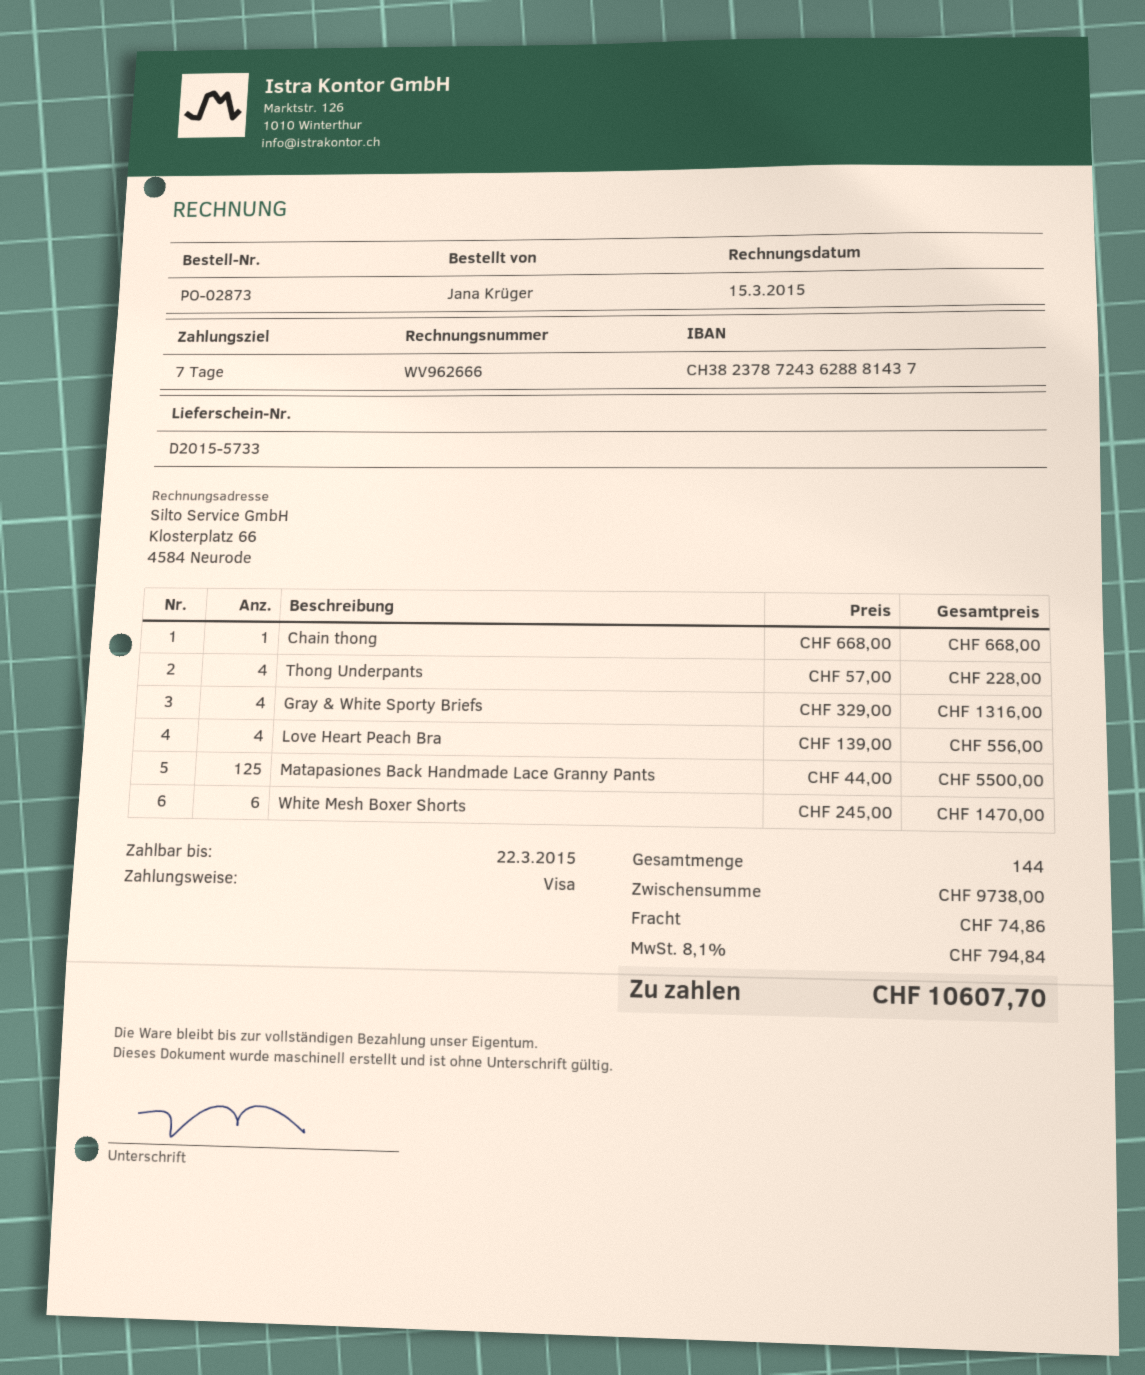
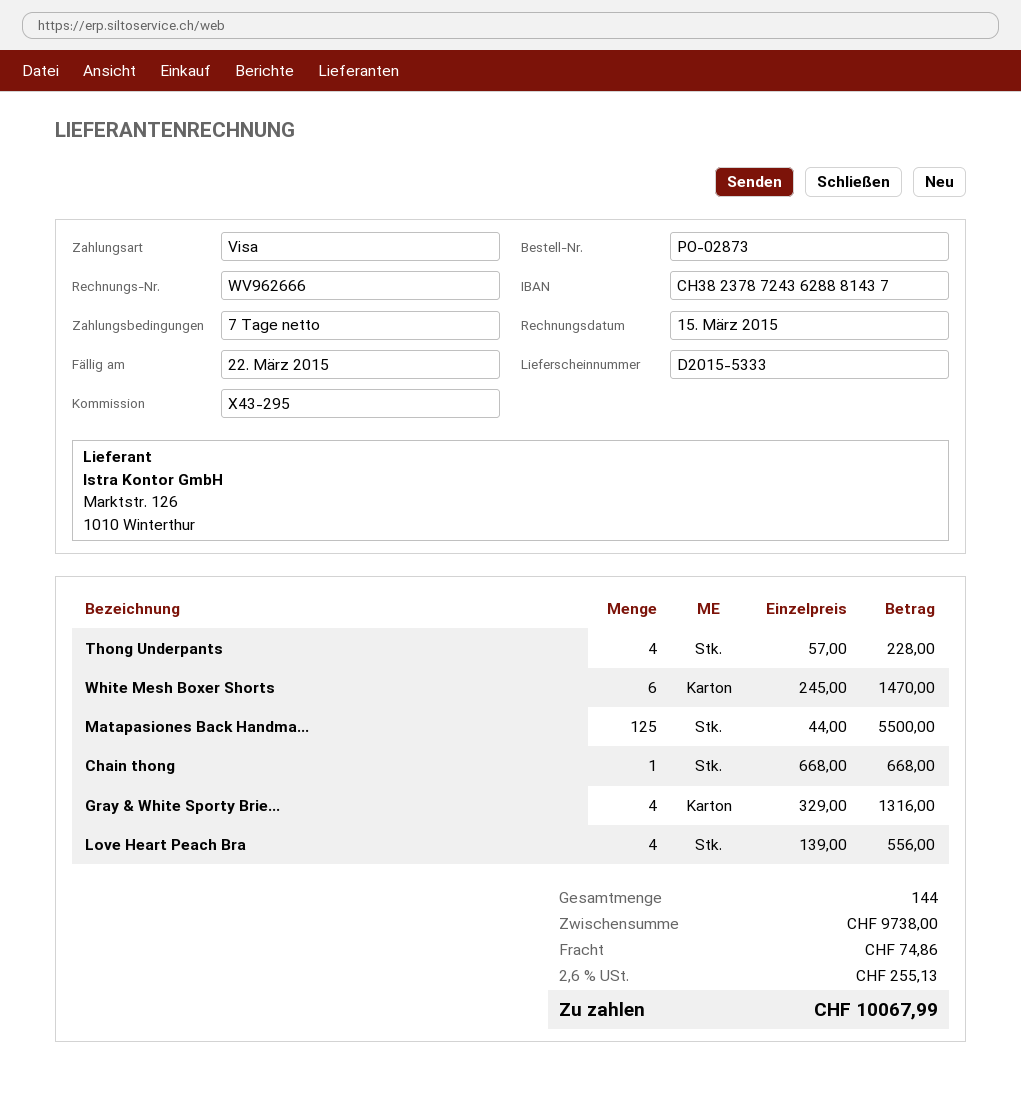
delivery note number: D2015-5733 -> D2015-5333
tax: 8.1% = 794.84 -> 2.6% = 255.13
total: 10607.70 -> 10067.99

